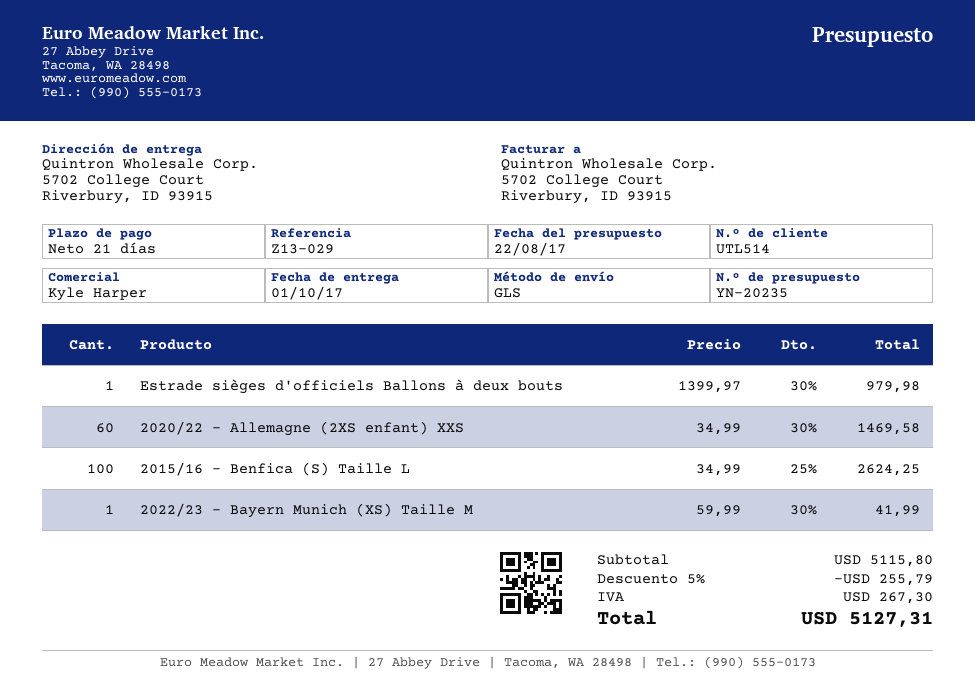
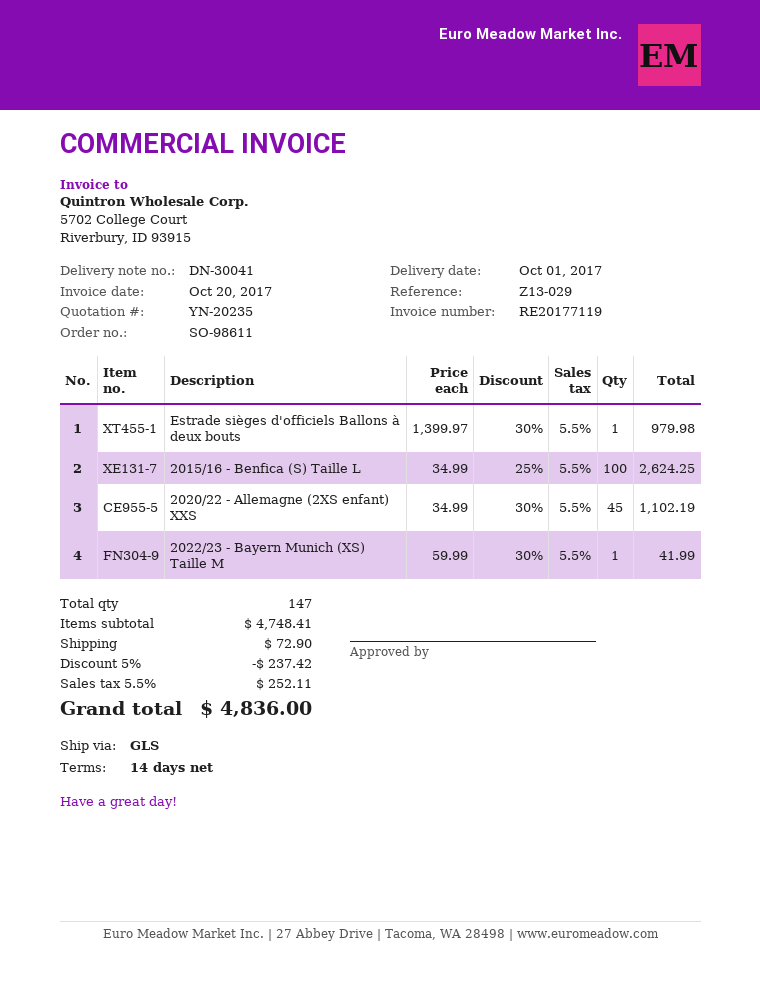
payment terms: 21 days -> 14 days
2020/22 - Allemagne (2XS enfant) XXS: 60 x 34.99 - 30% = 1469.58 -> 45 x 34.99 - 30% = 1102.19
subtotal: 5115.80 -> 4748.41
discount: 5% = 255.79 -> 5% = 237.42
shipping: none -> 72.90
tax: 267.30 -> 252.11
total: 5127.31 -> 4836.00

